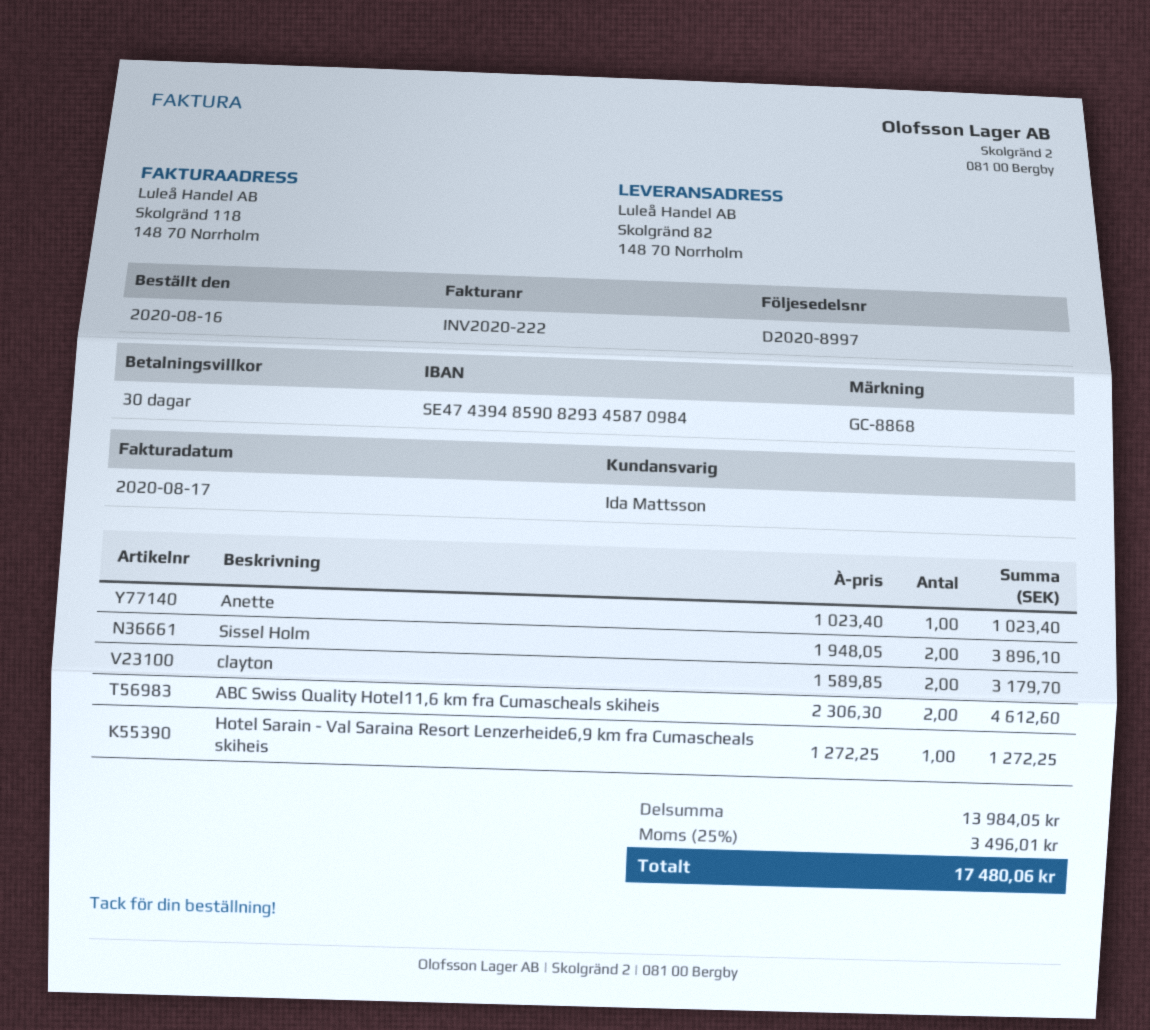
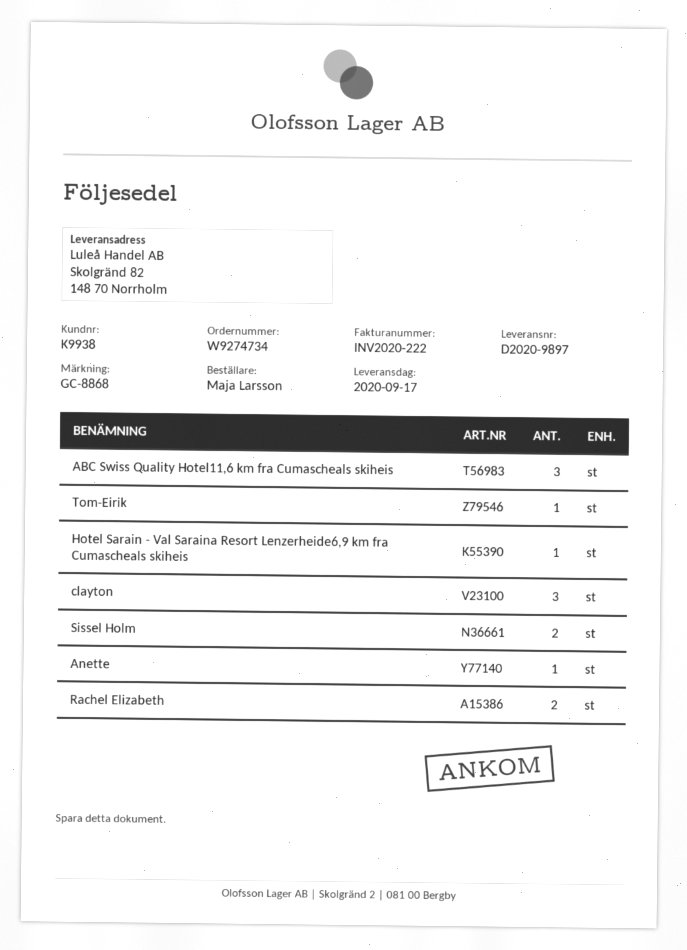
delivery note number: D2020-8997 -> D2020-9897
clayton: 2 -> 3
ABC Swiss Quality Hotel11,6 km fra Cumascheals skiheis: 2 -> 3
Tom-Eirik: none -> 1
Rachel Elizabeth: none -> 2

